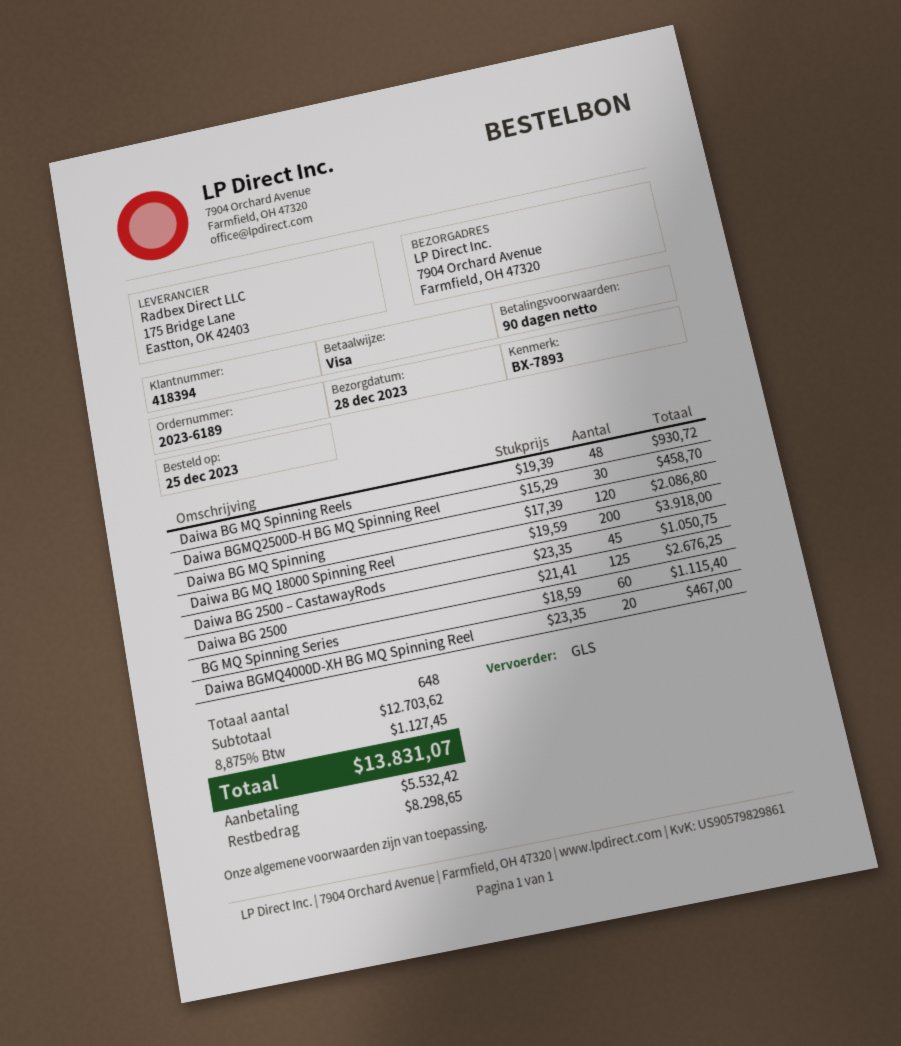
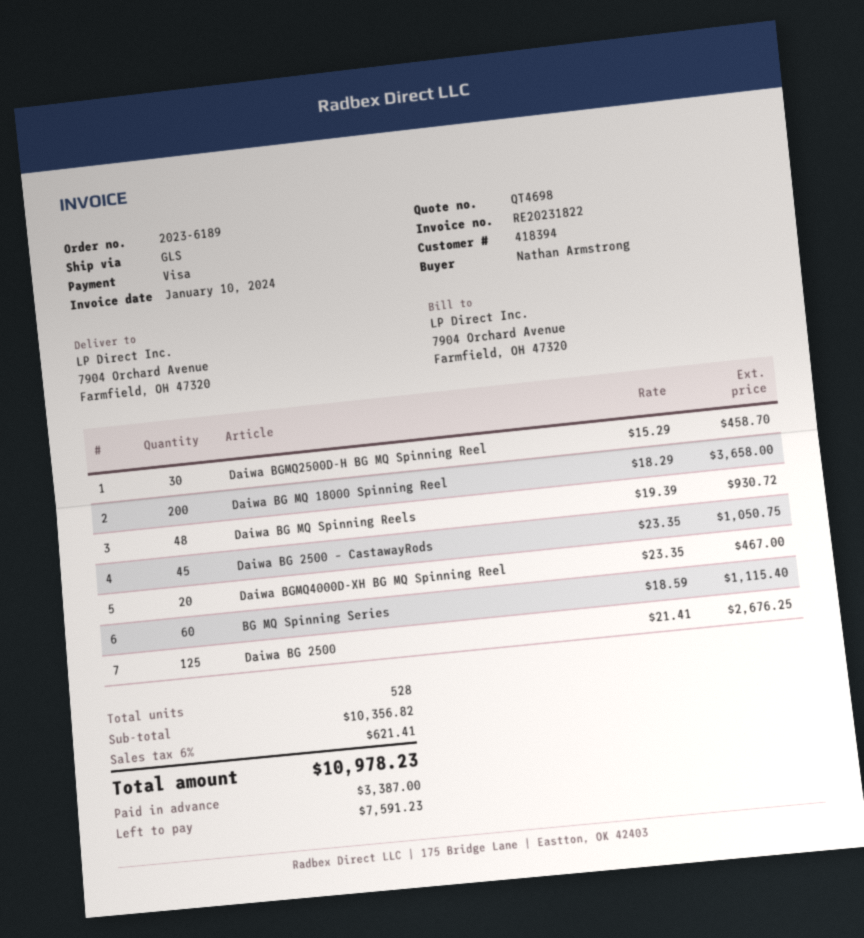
Daiwa BG MQ Spinning: 120 x 17.39 = 2086.80 -> none
Daiwa BG MQ 18000 Spinning Reel: 200 x 19.59 = 3918.00 -> 200 x 18.29 = 3658.00
total quantity: 648 -> 528
subtotal: 12703.62 -> 10356.82
tax: 8.875% = 1127.45 -> 6% = 621.41
total: 13831.07 -> 10978.23
deposit: 5532.42 -> 3387.00
balance: 8298.65 -> 7591.23

